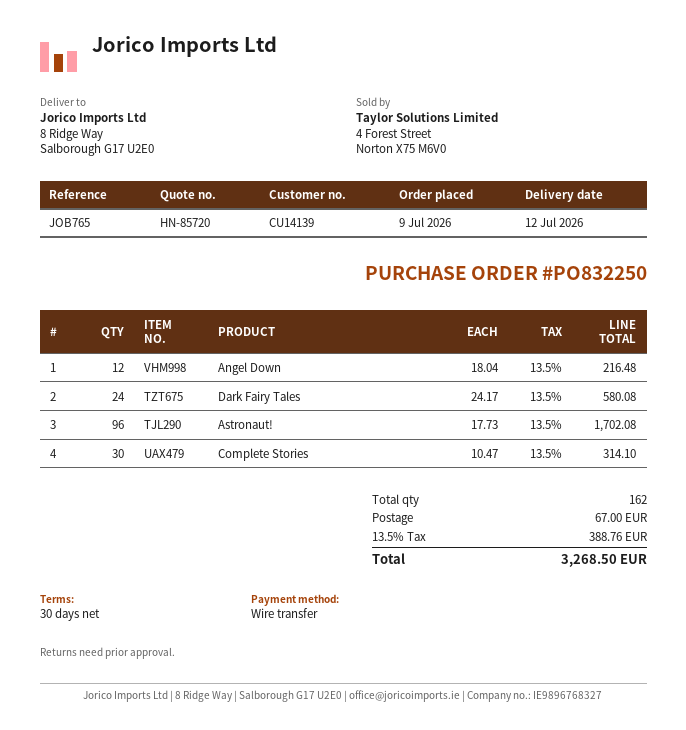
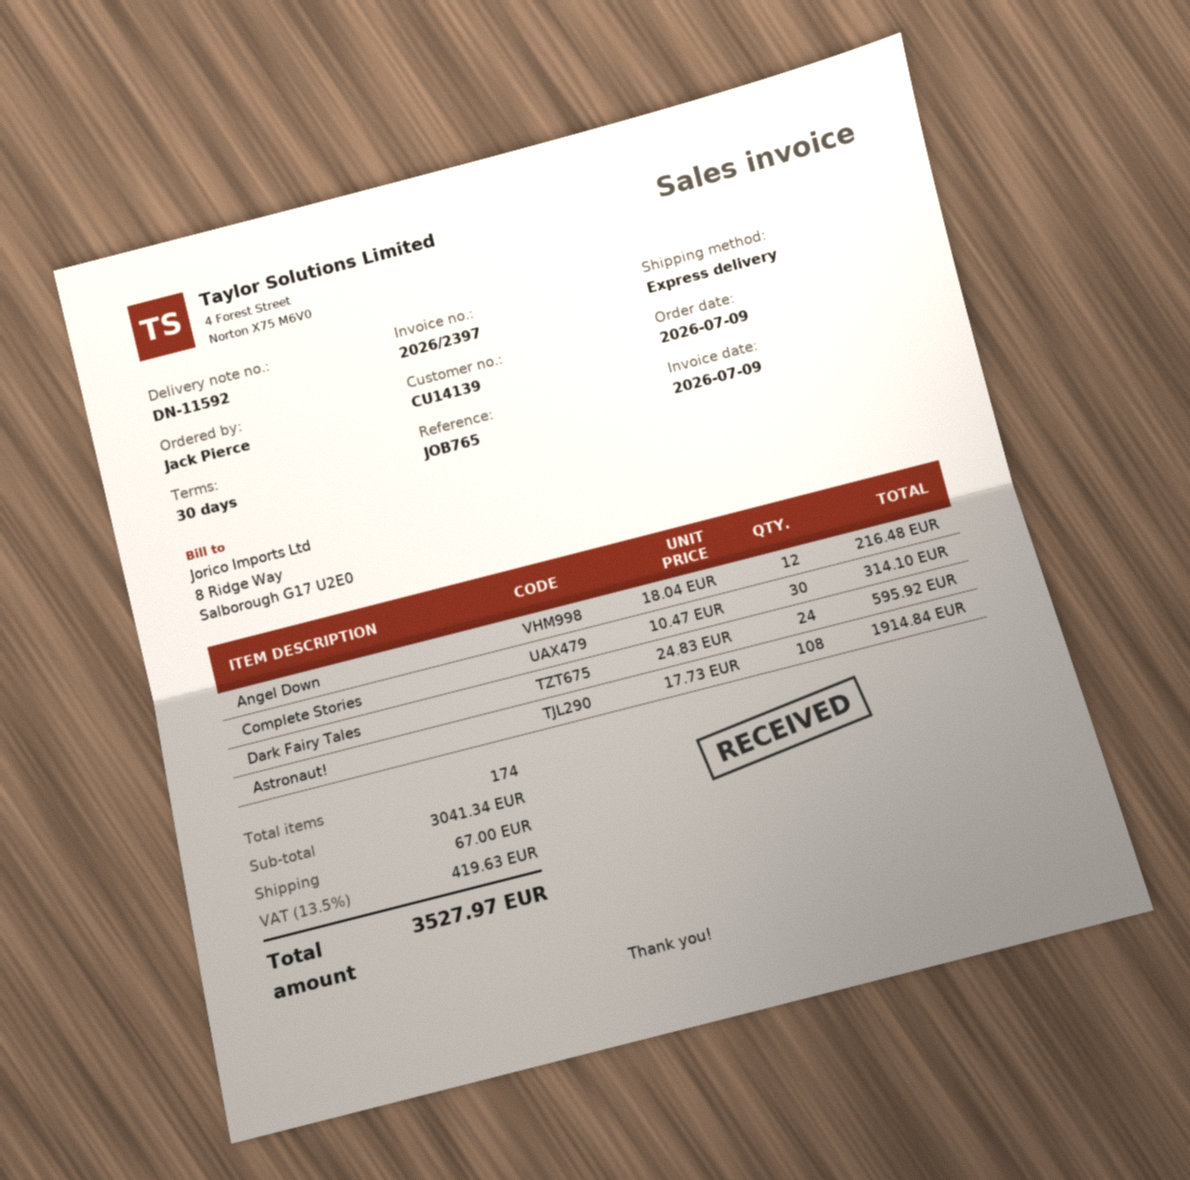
Dark Fairy Tales: 24 x 24.17 = 580.08 -> 24 x 24.83 = 595.92
Astronaut!: 96 x 17.73 = 1702.08 -> 108 x 17.73 = 1914.84
total quantity: 162 -> 174
tax: 13.5% = 388.76 -> 13.5% = 419.63
total: 3268.50 -> 3527.97

